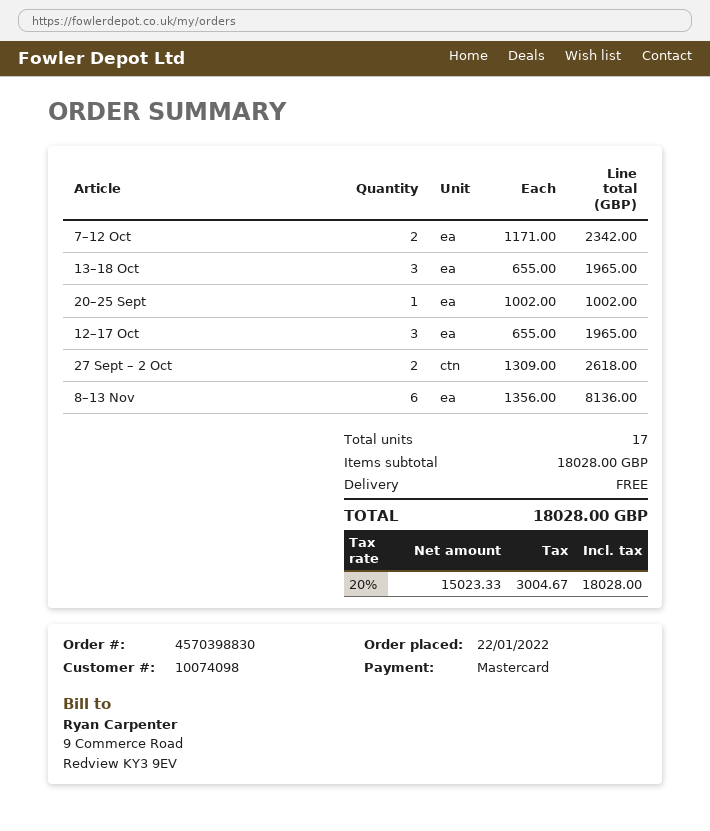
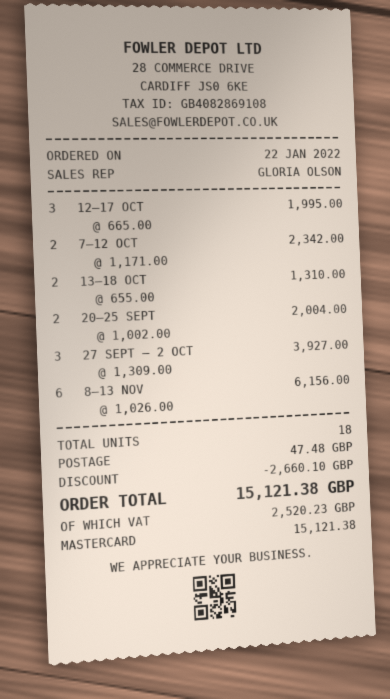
13–18 Oct: 3 x 655.00 = 1965.00 -> 2 x 655.00 = 1310.00
20–25 Sept: 1 x 1002.00 = 1002.00 -> 2 x 1002.00 = 2004.00
12–17 Oct: 3 x 655.00 = 1965.00 -> 3 x 665.00 = 1995.00
27 Sept – 2 Oct: 2 x 1309.00 = 2618.00 -> 3 x 1309.00 = 3927.00
8–13 Nov: 6 x 1356.00 = 8136.00 -> 6 x 1026.00 = 6156.00
total quantity: 17 -> 18
discount: none -> 2660.10
shipping: 0.00 -> 47.48
tax: 3004.67 -> 2520.23
total: 18028.00 -> 15121.38

